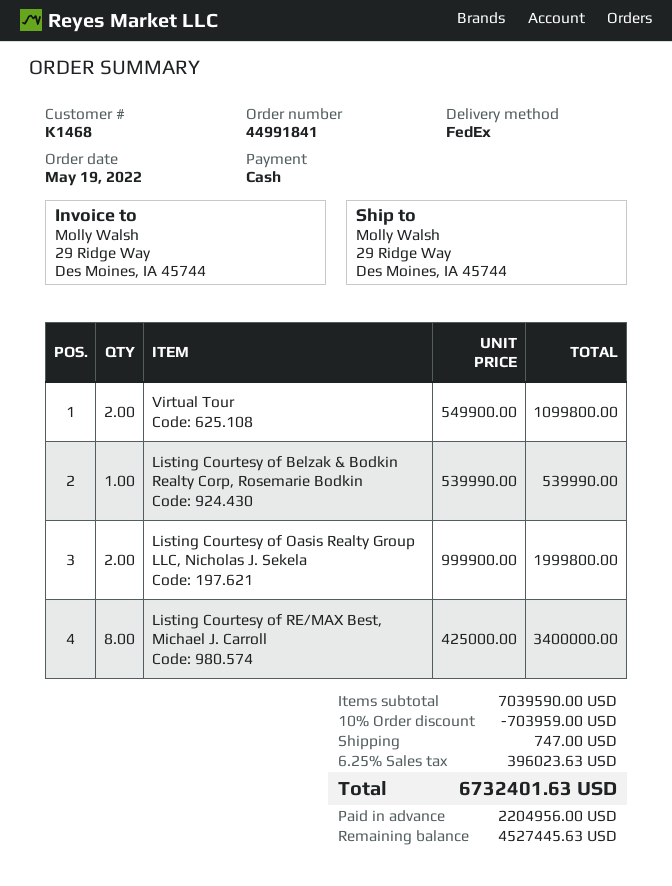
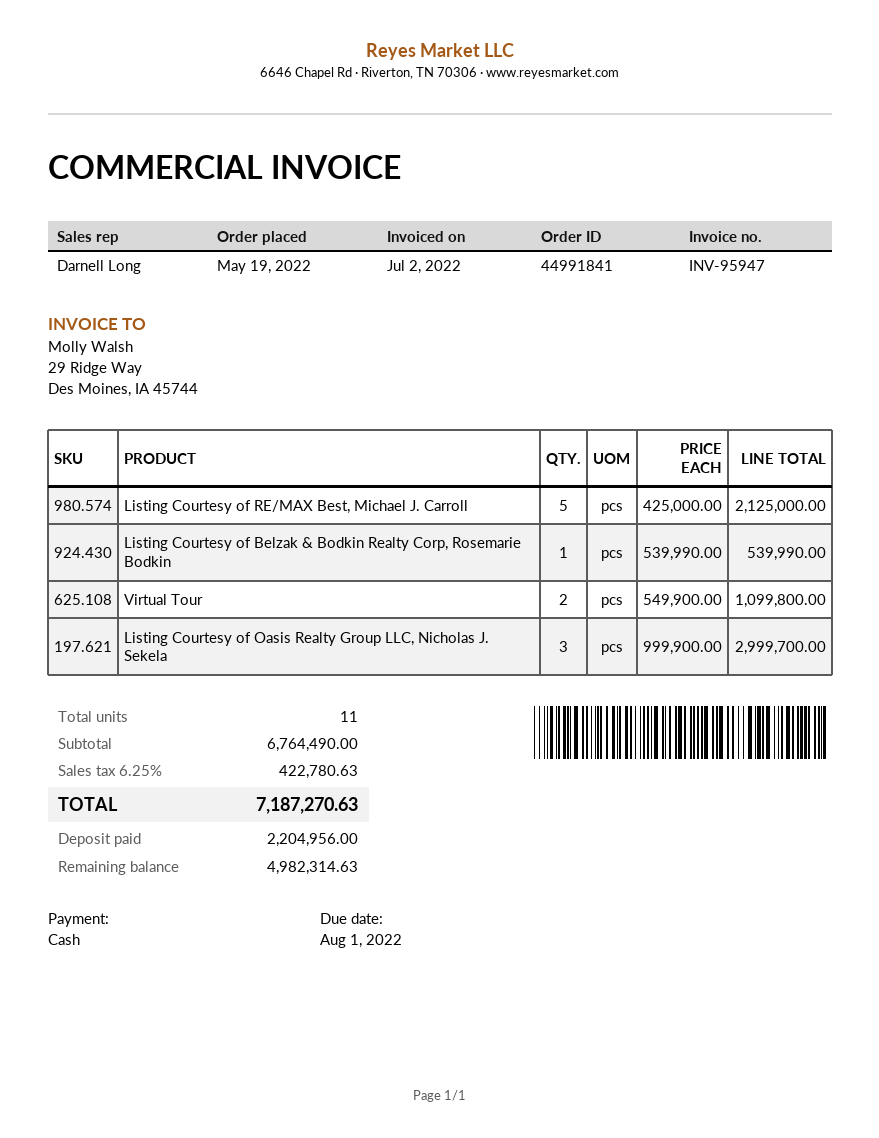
Listing Courtesy of Oasis Realty Group LLC, Nicholas J. Sekela: 2 x 999900.00 = 1999800.00 -> 3 x 999900.00 = 2999700.00
Listing Courtesy of RE/MAX Best, Michael J. Carroll: 8 x 425000.00 = 3400000.00 -> 5 x 425000.00 = 2125000.00
subtotal: 7039590.00 -> 6764490.00
discount: 10% = 703959.00 -> none
shipping: 747.00 -> none
tax: 6.25% = 396023.63 -> 6.25% = 422780.63
total: 6732401.63 -> 7187270.63
balance: 4527445.63 -> 4982314.63

